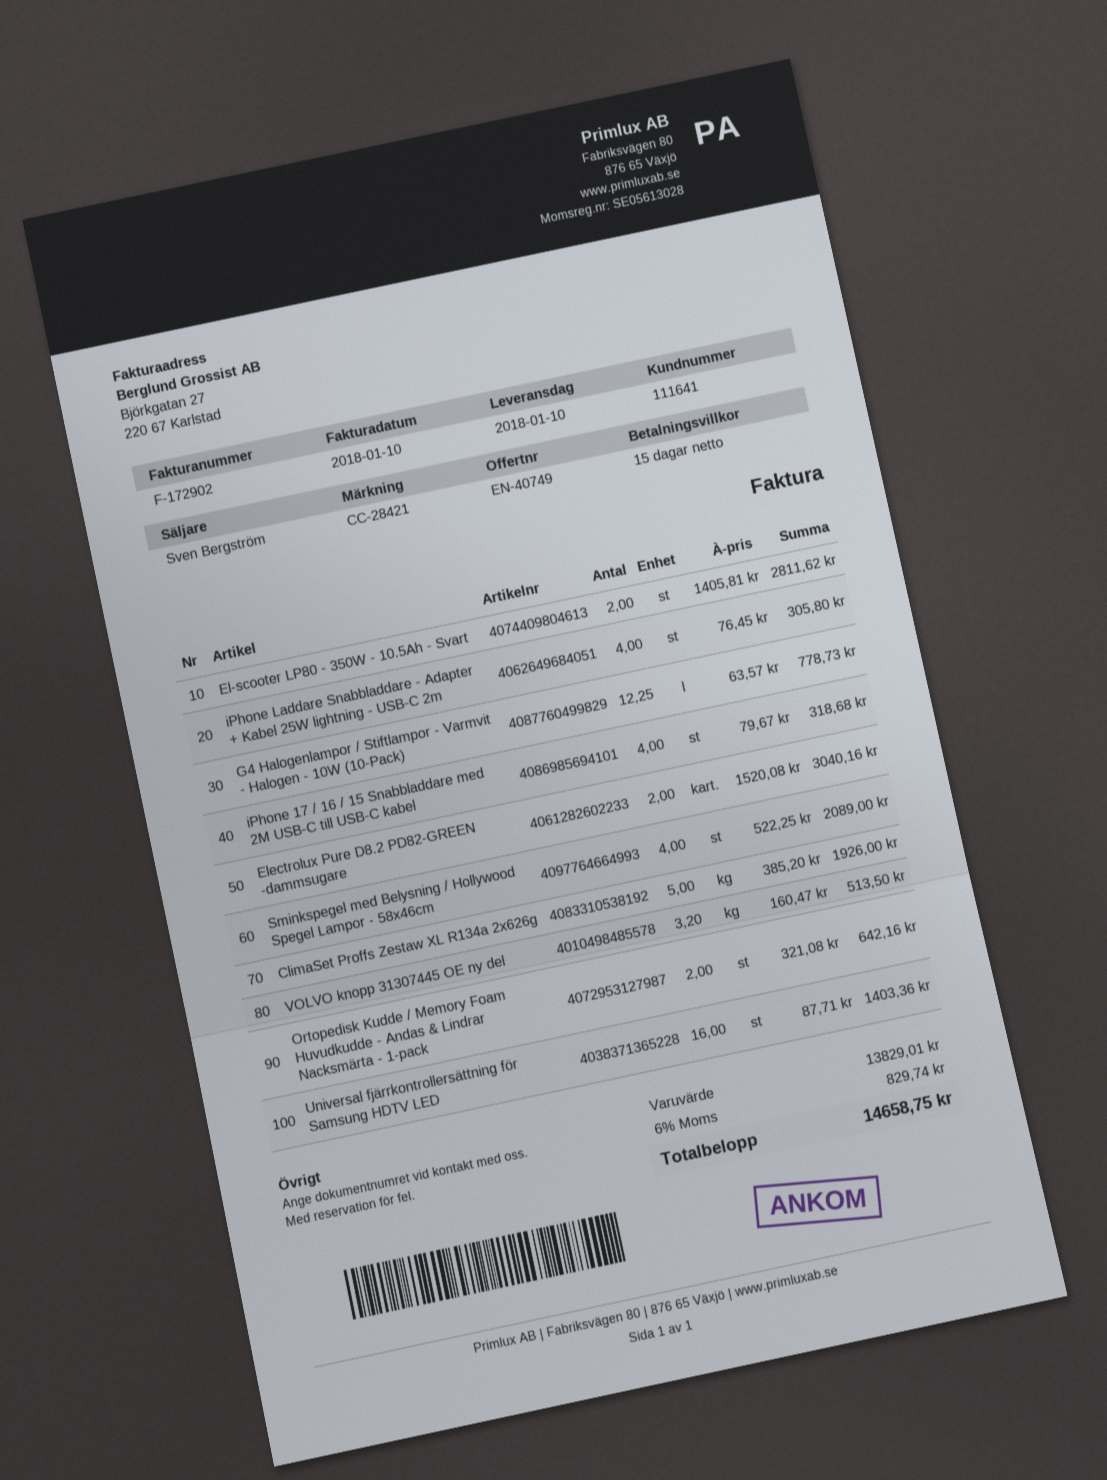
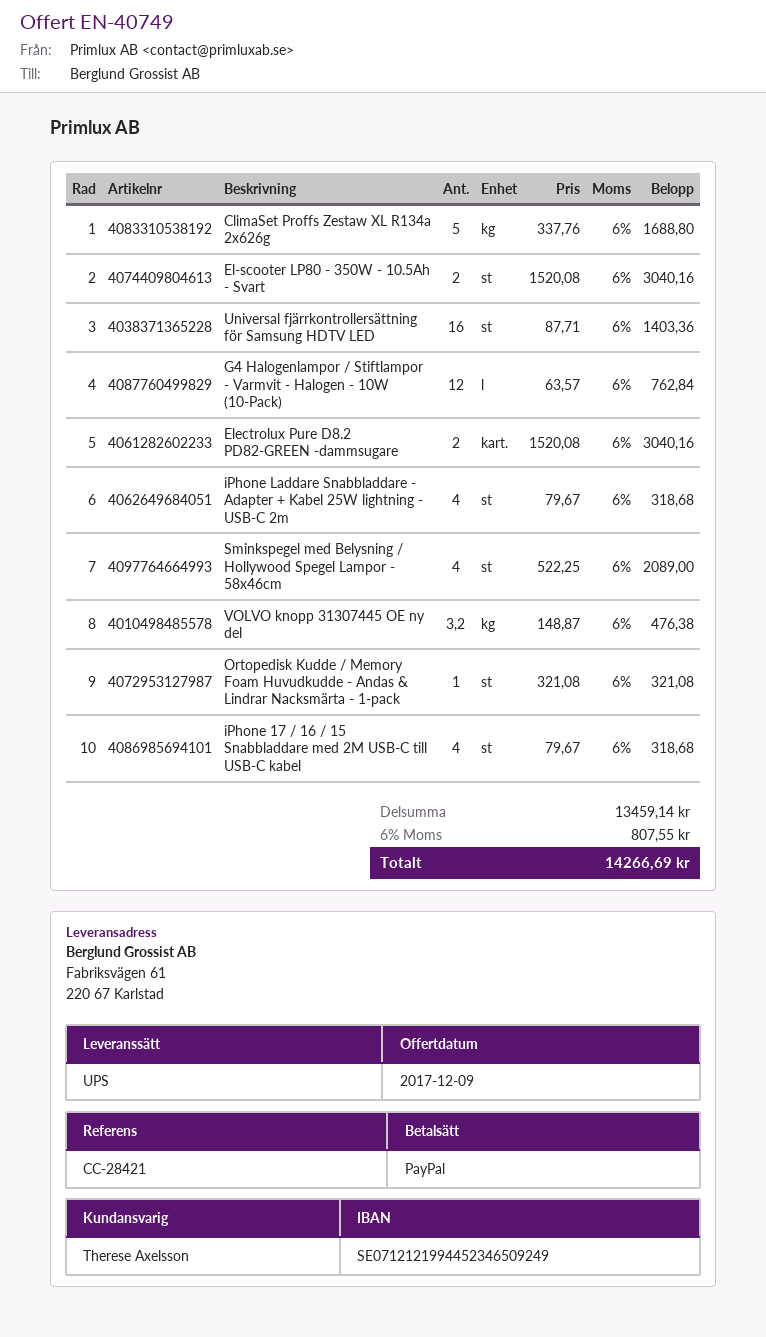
sales rep: Sven Bergström -> Therese Axelsson
El-scooter LP80 - 350W - 10.5Ah - Svart: 2 x 1405.81 = 2811.62 -> 2 x 1520.08 = 3040.16
iPhone Laddare Snabbladdare - Adapter + Kabel 25W lightning - USB-C 2m: 4 x 76.45 = 305.80 -> 4 x 79.67 = 318.68
G4 Halogenlampor / Stiftlampor - Varmvit - Halogen - 10W (10-Pack): 12.25 x 63.57 = 778.73 -> 12 x 63.57 = 762.84
ClimaSet Proffs Zestaw XL R134a 2x626g: 5 x 385.20 = 1926.00 -> 5 x 337.76 = 1688.80
VOLVO knopp 31307445 OE ny del: 3.2 x 160.47 = 513.50 -> 3.2 x 148.87 = 476.38
Ortopedisk Kudde / Memory Foam Huvudkudde - Andas & Lindrar Nacksmärta - 1-pack: 2 x 321.08 = 642.16 -> 1 x 321.08 = 321.08
subtotal: 13829.01 -> 13459.14
tax: 6% = 829.74 -> 6% = 807.55
total: 14658.75 -> 14266.69

